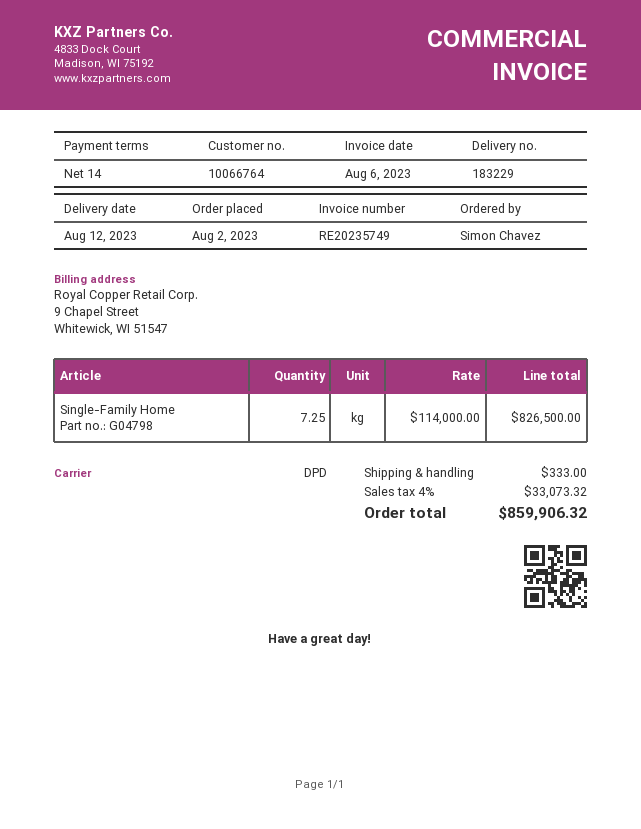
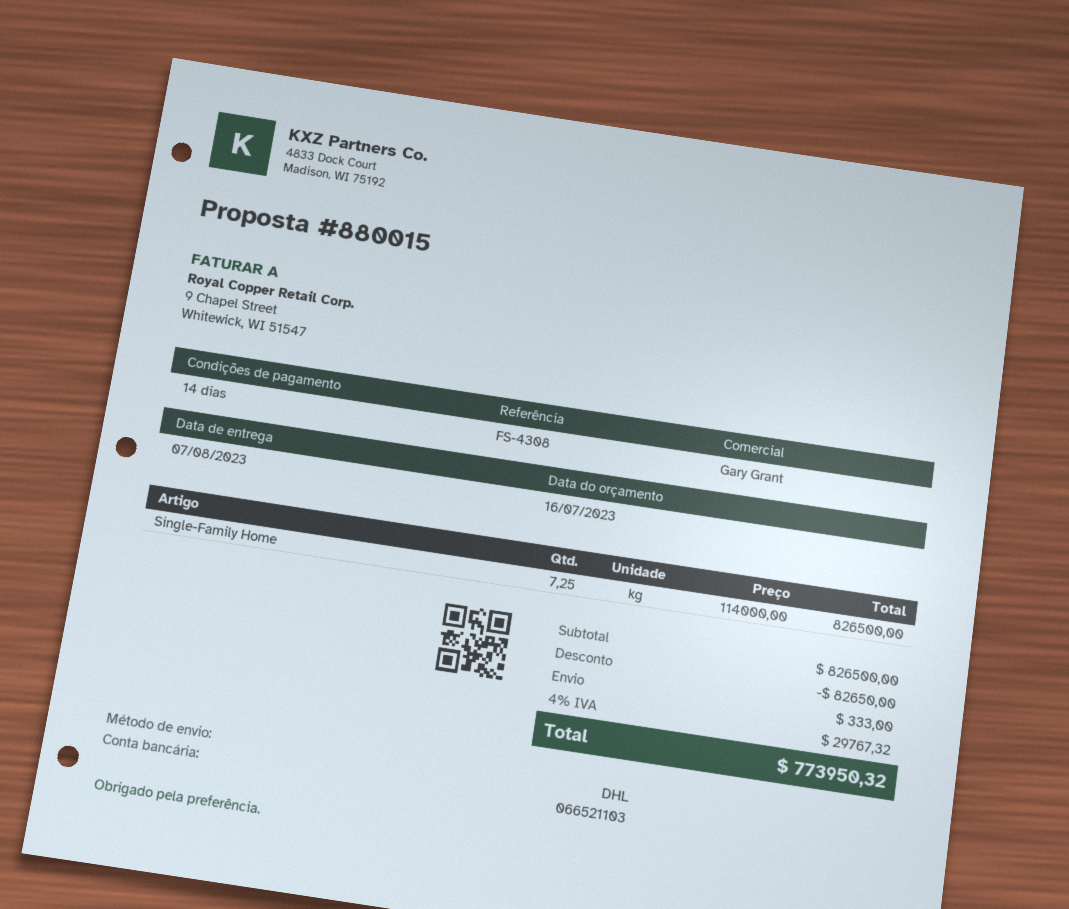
delivery date: 2023-08-12 -> 2023-08-07
shipping method: DPD -> DHL
discount: none -> 82650.00
tax: 4% = 33073.32 -> 4% = 29767.32
total: 859906.32 -> 773950.32

